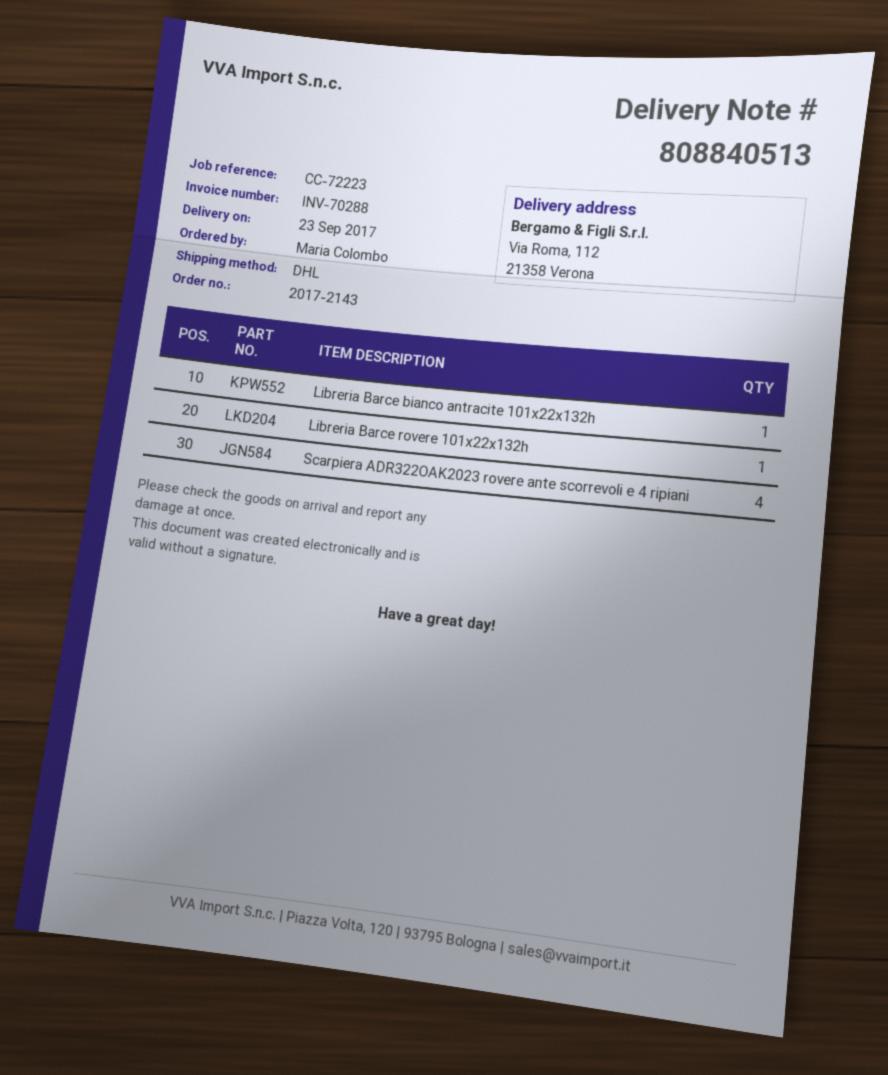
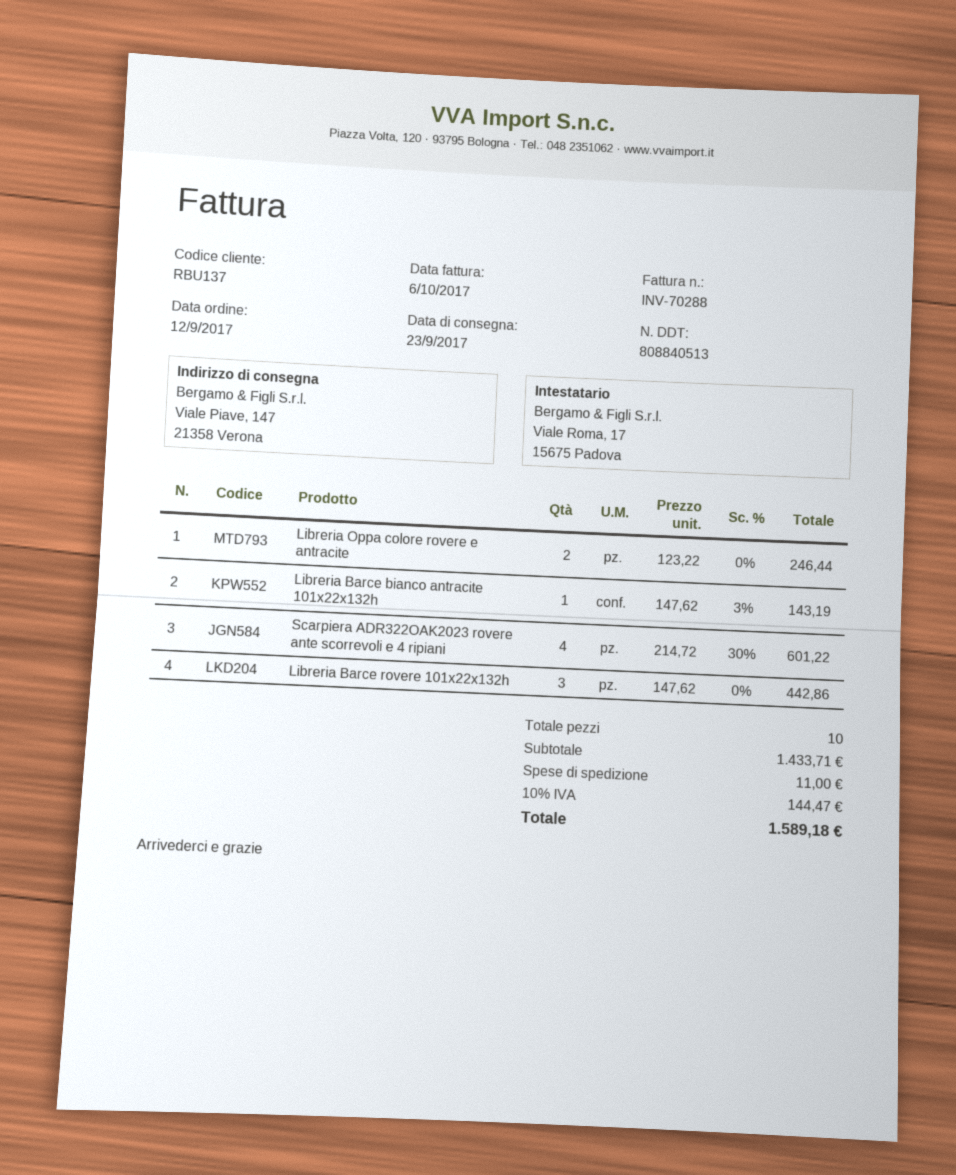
ship to: Via Roma, 112, 21358 Verona -> Viale Piave, 147, 21358 Verona
Libreria Barce rovere 101x22x132h: 1 -> 3
Libreria Oppa colore rovere e antracite: none -> 2

